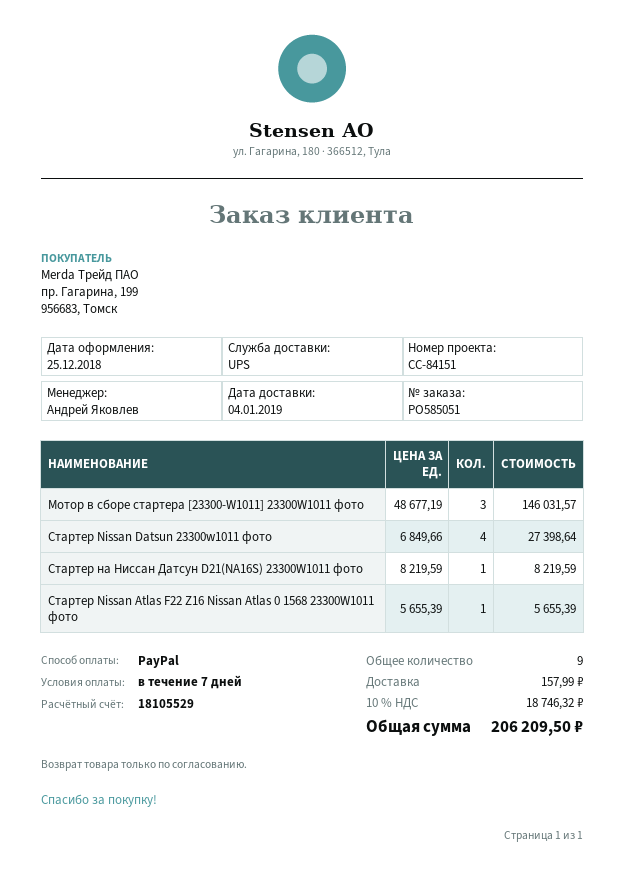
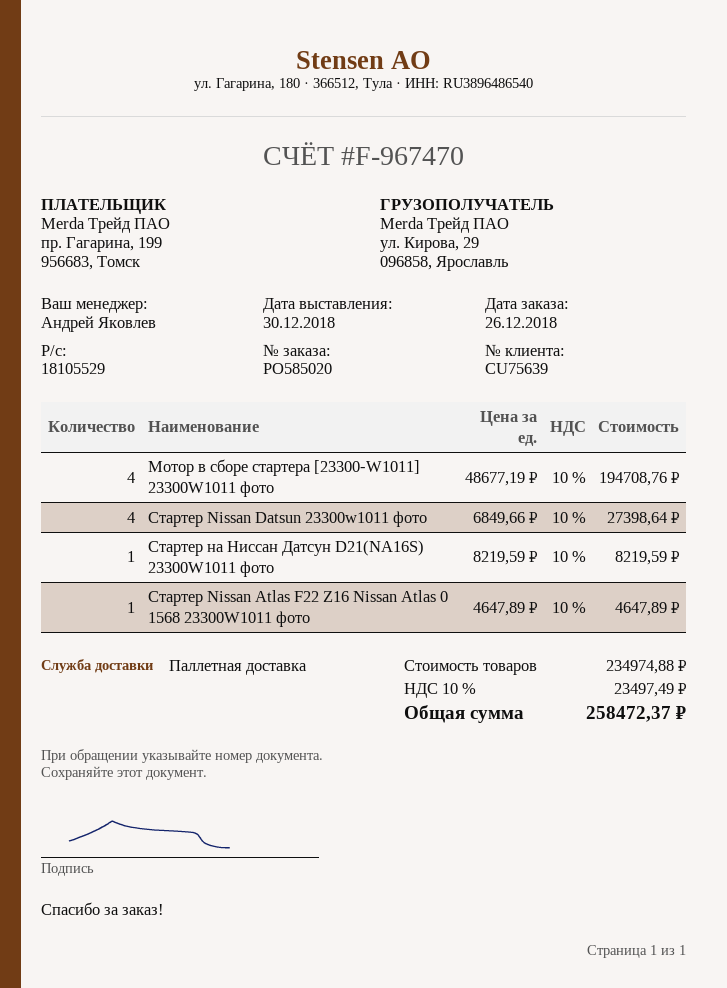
order number: PO585051 -> PO585020
order date: 2018-12-25 -> 2018-12-26
shipping method: UPS -> pallet freight
Мотор в сборе стартера [23300-W1011] 23300W1011 фото: 3 x 48677.19 = 146031.57 -> 4 x 48677.19 = 194708.76
Стартер Nissan Atlas F22 Z16 Nissan Atlas 0 1568 23300W1011 фото: 1 x 5655.39 = 5655.39 -> 1 x 4647.89 = 4647.89
shipping: 157.99 -> none
tax: 10% = 18746.32 -> 10% = 23497.49
total: 206209.50 -> 258472.37

